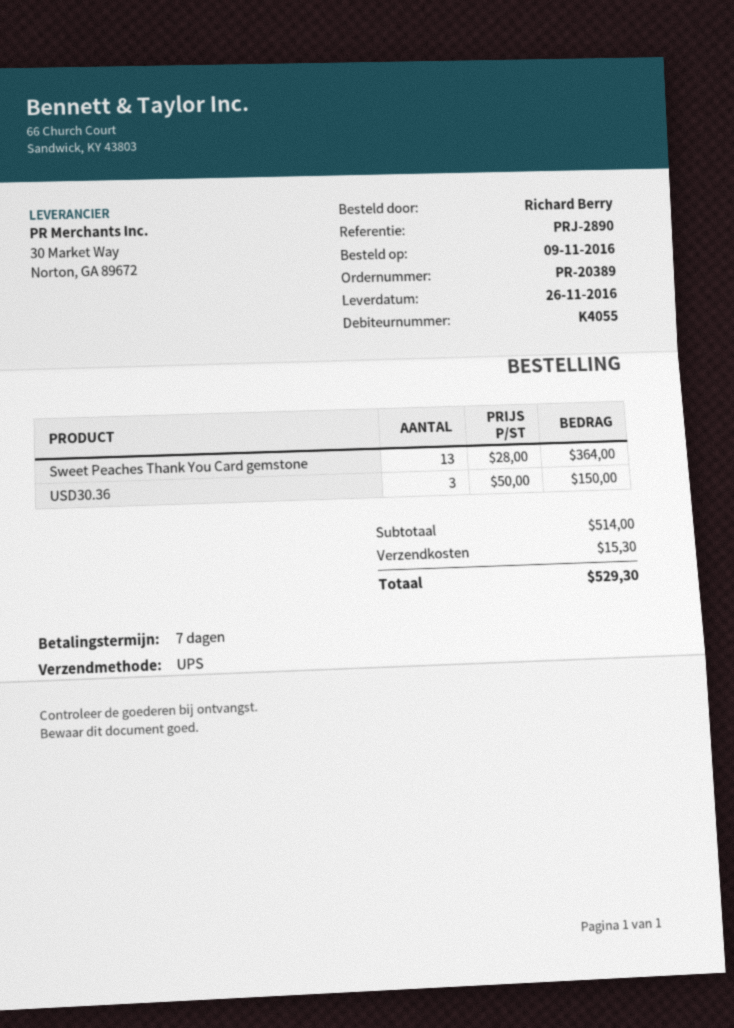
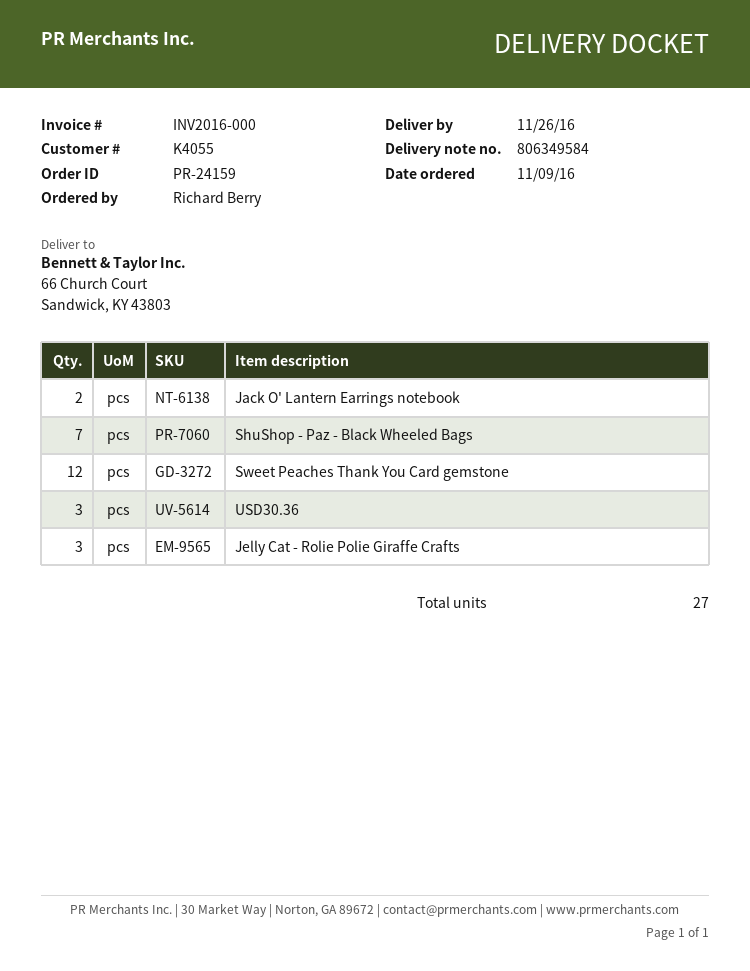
order number: PR-20389 -> PR-24159
Sweet Peaches Thank You Card gemstone: 13 -> 12
Jack O' Lantern Earrings notebook: none -> 2
ShuShop - Paz - Black Wheeled Bags: none -> 7
Jelly Cat - Rolie Polie Giraffe Crafts: none -> 3

